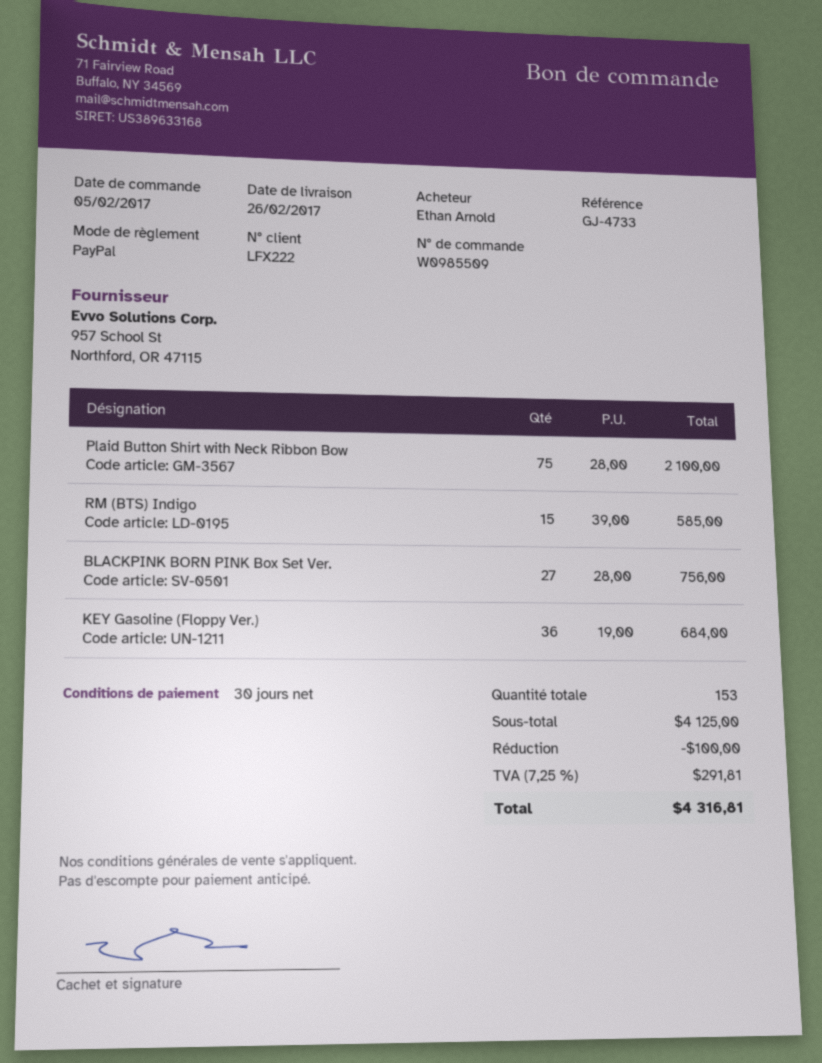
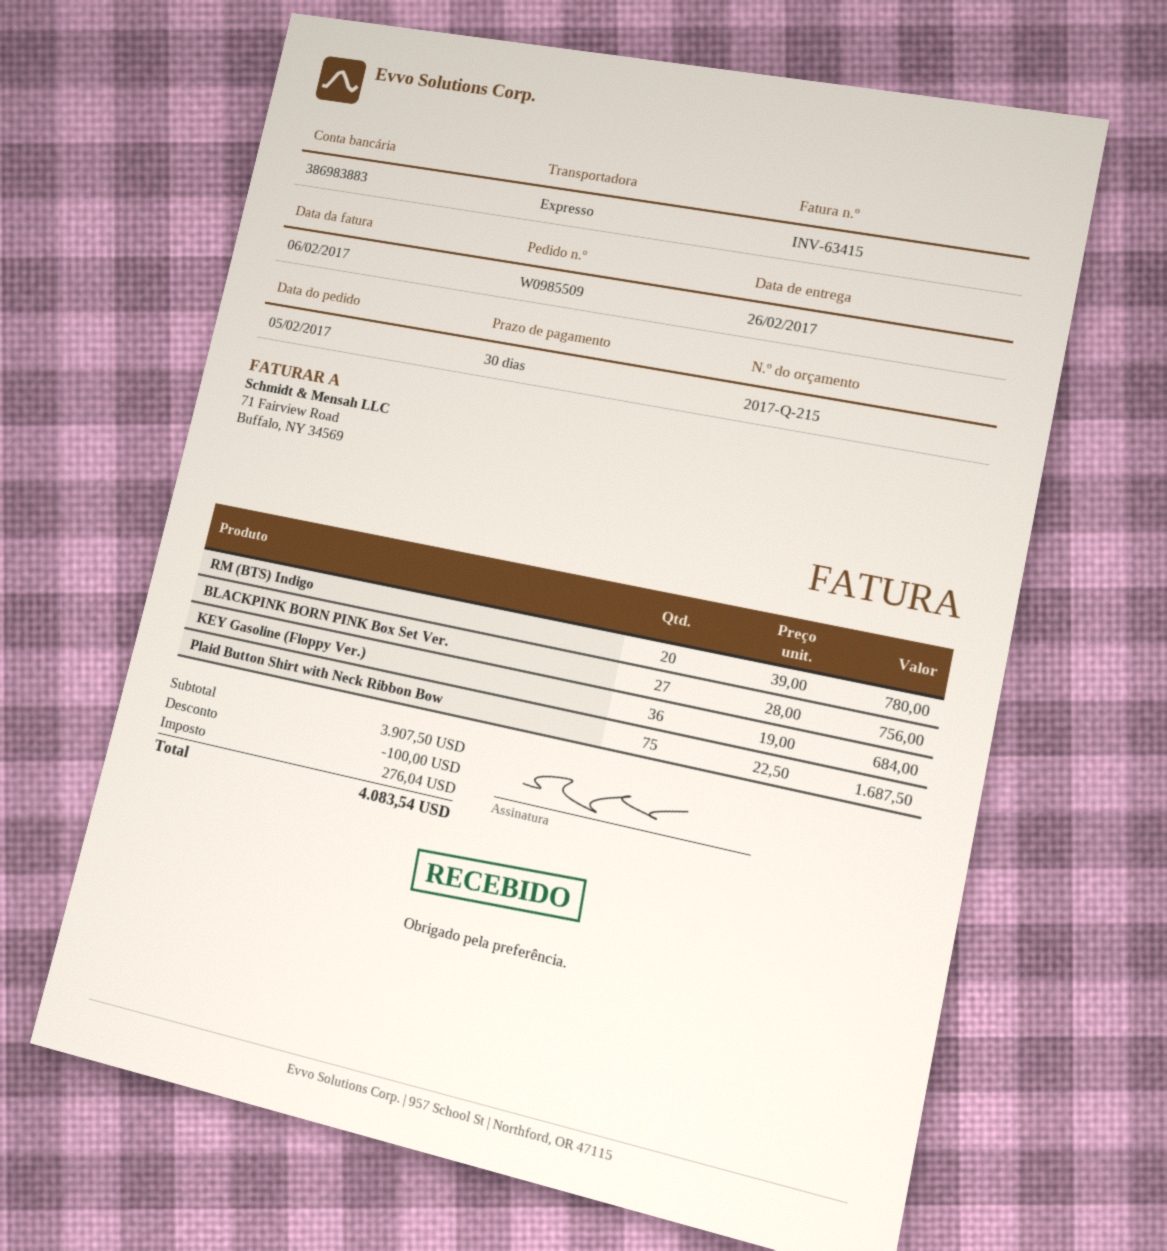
Plaid Button Shirt with Neck Ribbon Bow: 75 x 28.00 = 2100.00 -> 75 x 22.50 = 1687.50
RM (BTS) Indigo: 15 x 39.00 = 585.00 -> 20 x 39.00 = 780.00
subtotal: 4125.00 -> 3907.50
tax: 291.81 -> 276.04
total: 4316.81 -> 4083.54

